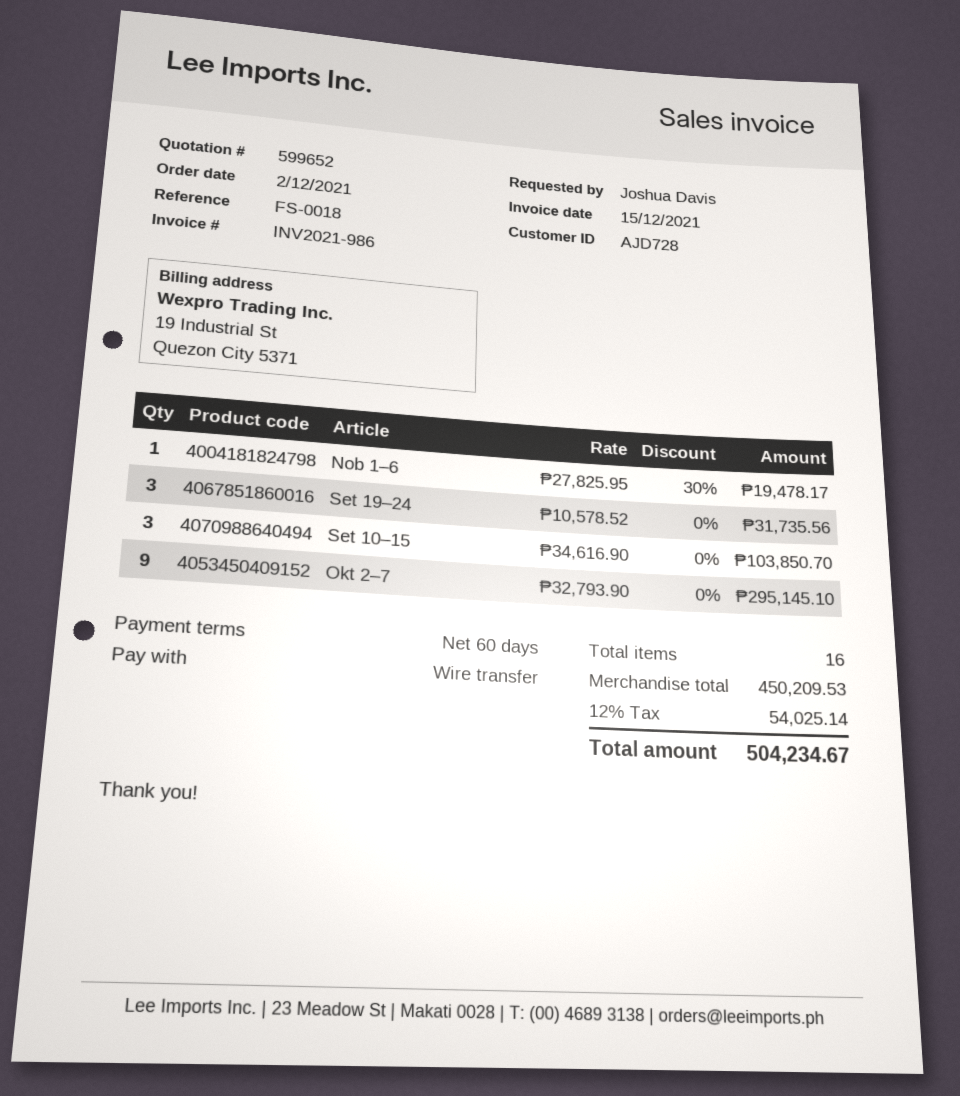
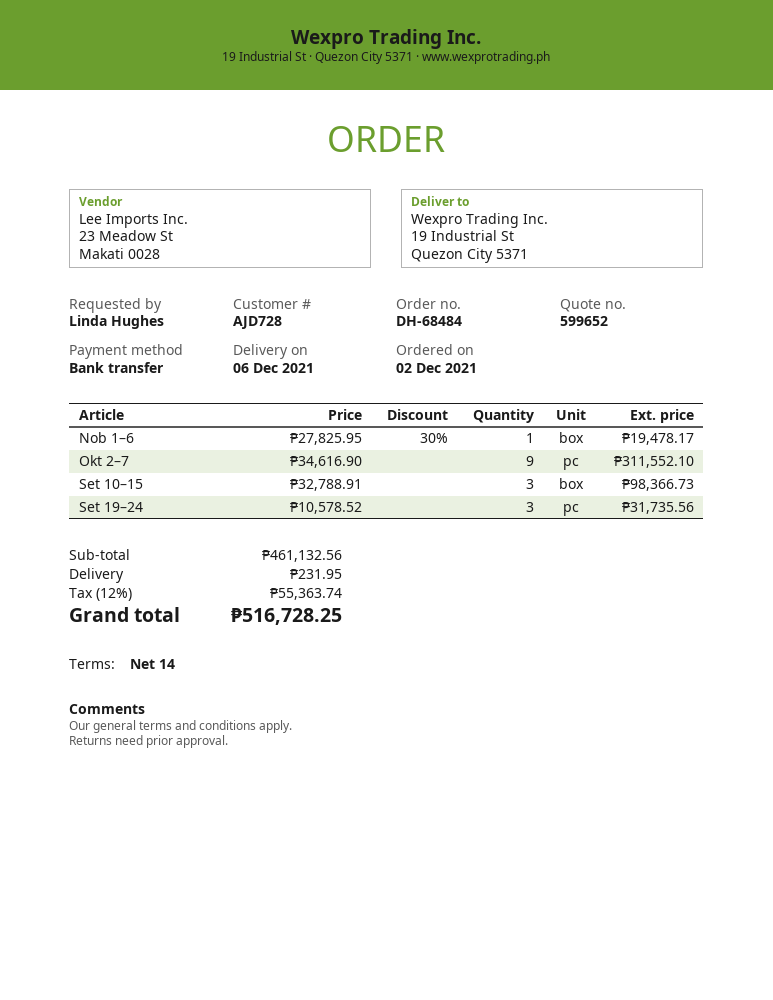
payment terms: 60 days -> 14 days
ordered by: Joshua Davis -> Linda Hughes
Set 10–15: 3 x 34616.90 = 103850.70 -> 3 x 32788.91 = 98366.73
Okt 2–7: 9 x 32793.90 = 295145.10 -> 9 x 34616.90 = 311552.10
subtotal: 450209.53 -> 461132.56
shipping: none -> 231.95
tax: 12% = 54025.14 -> 12% = 55363.74
total: 504234.67 -> 516728.25

